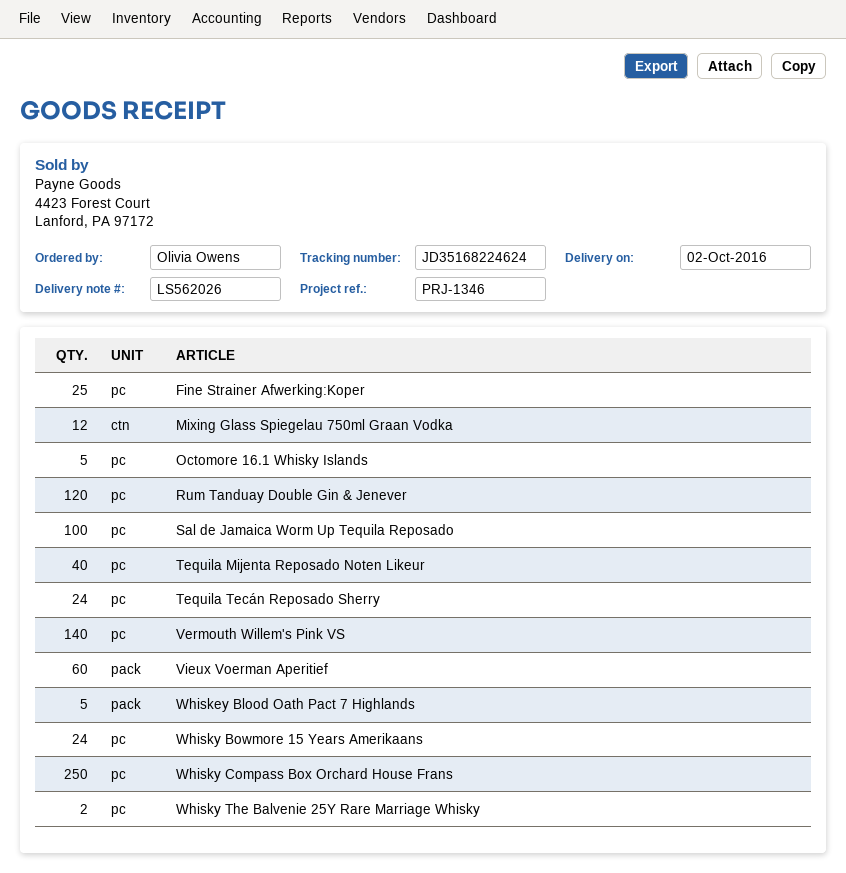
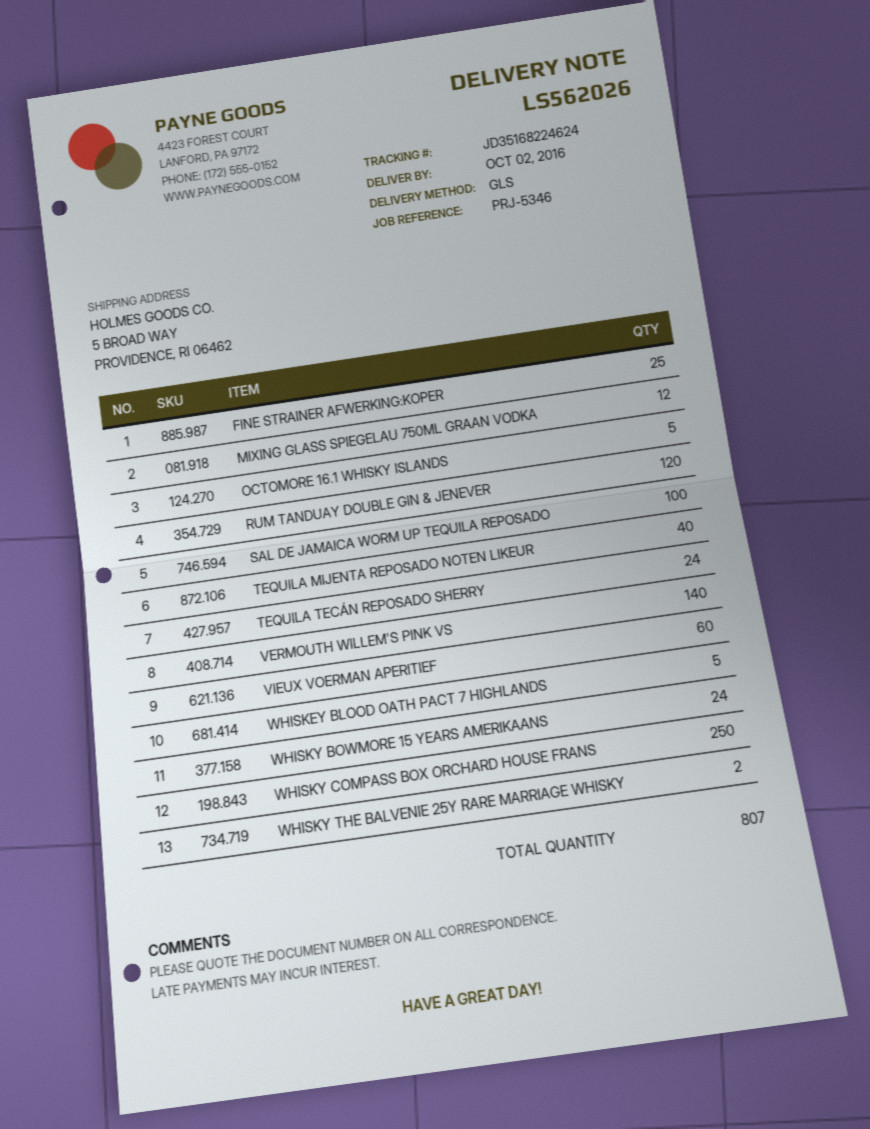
reference: PRJ-1346 -> PRJ-5346

